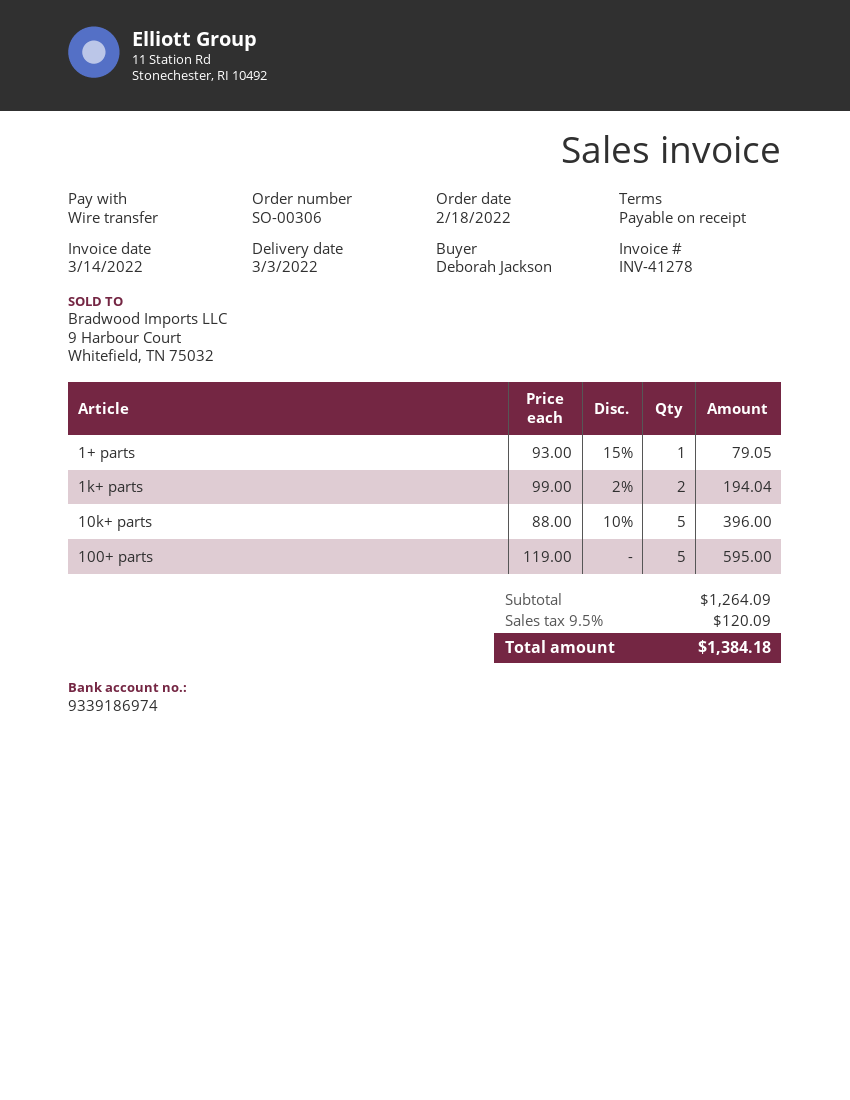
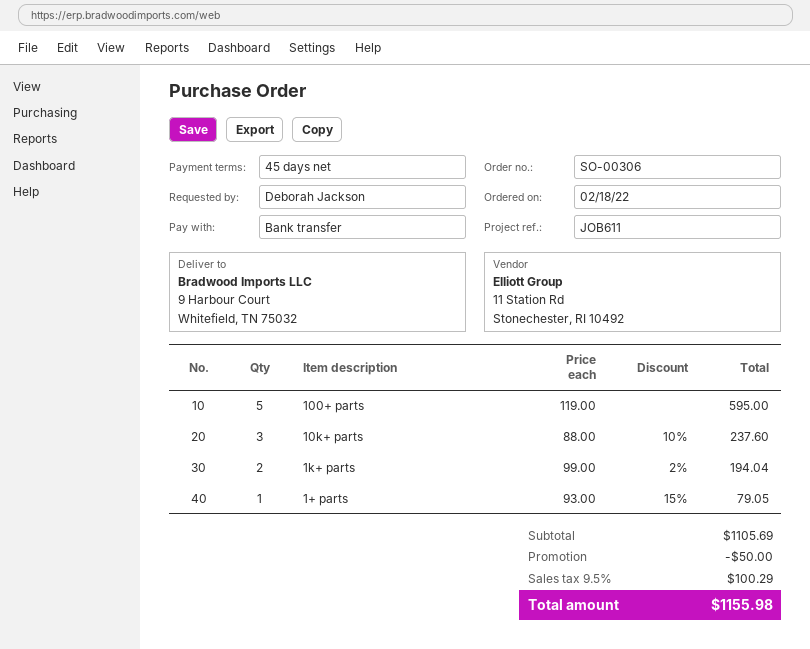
payment terms: on receipt -> 45 days
10k+ parts: 5 x 88.00 - 10% = 396.00 -> 3 x 88.00 - 10% = 237.60
subtotal: 1264.09 -> 1105.69
discount: none -> 50.00
tax: 9.5% = 120.09 -> 9.5% = 100.29
total: 1384.18 -> 1155.98

